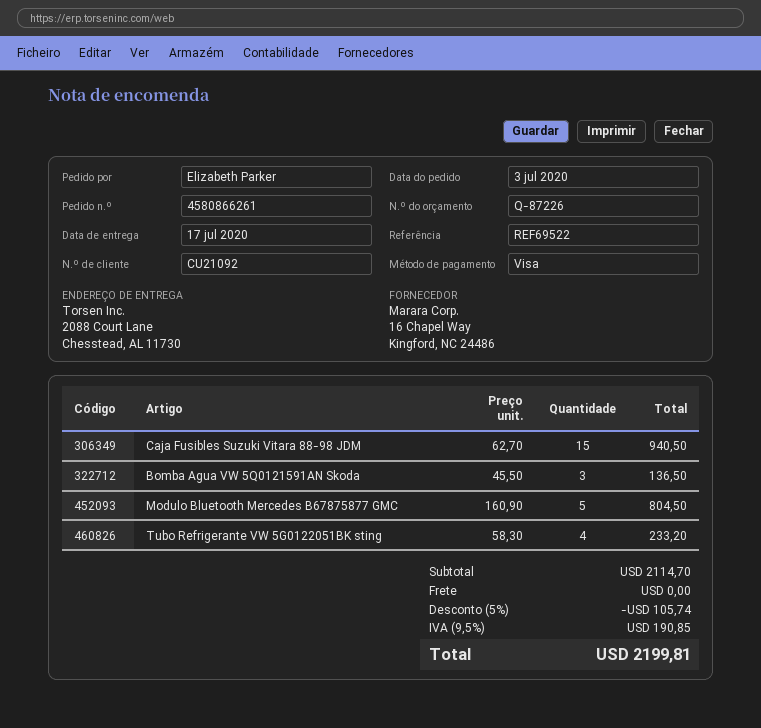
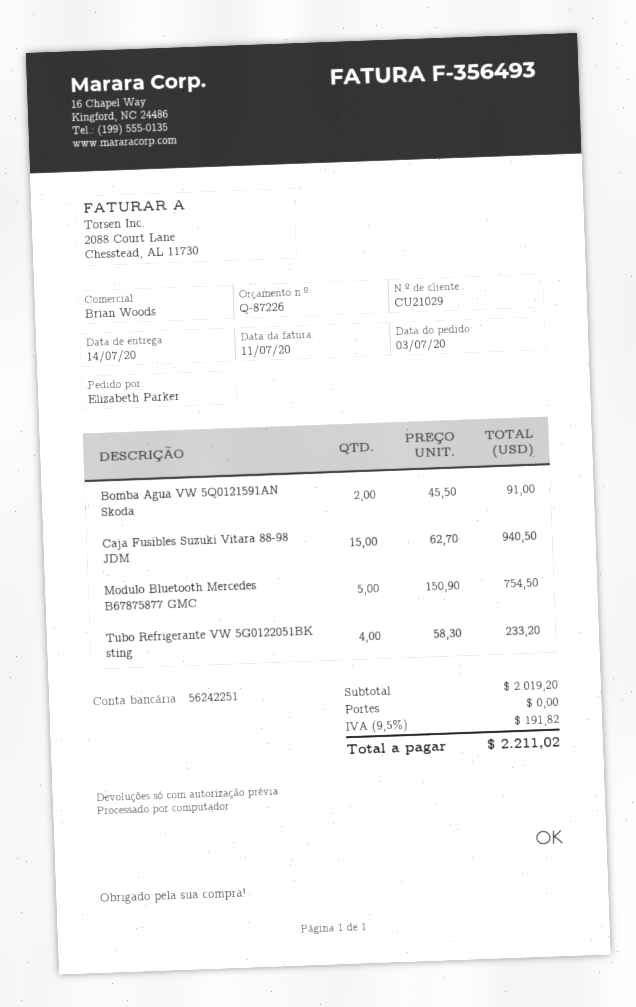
delivery date: 2020-07-17 -> 2020-07-14
customer number: CU21092 -> CU21029
Bomba Agua VW 5Q0121591AN Skoda: 3 x 45.50 = 136.50 -> 2 x 45.50 = 91.00
Modulo Bluetooth Mercedes B67875877 GMC: 5 x 160.90 = 804.50 -> 5 x 150.90 = 754.50
subtotal: 2114.70 -> 2019.20
discount: 5% = 105.74 -> none
tax: 9.5% = 190.85 -> 9.5% = 191.82
total: 2199.81 -> 2211.02

